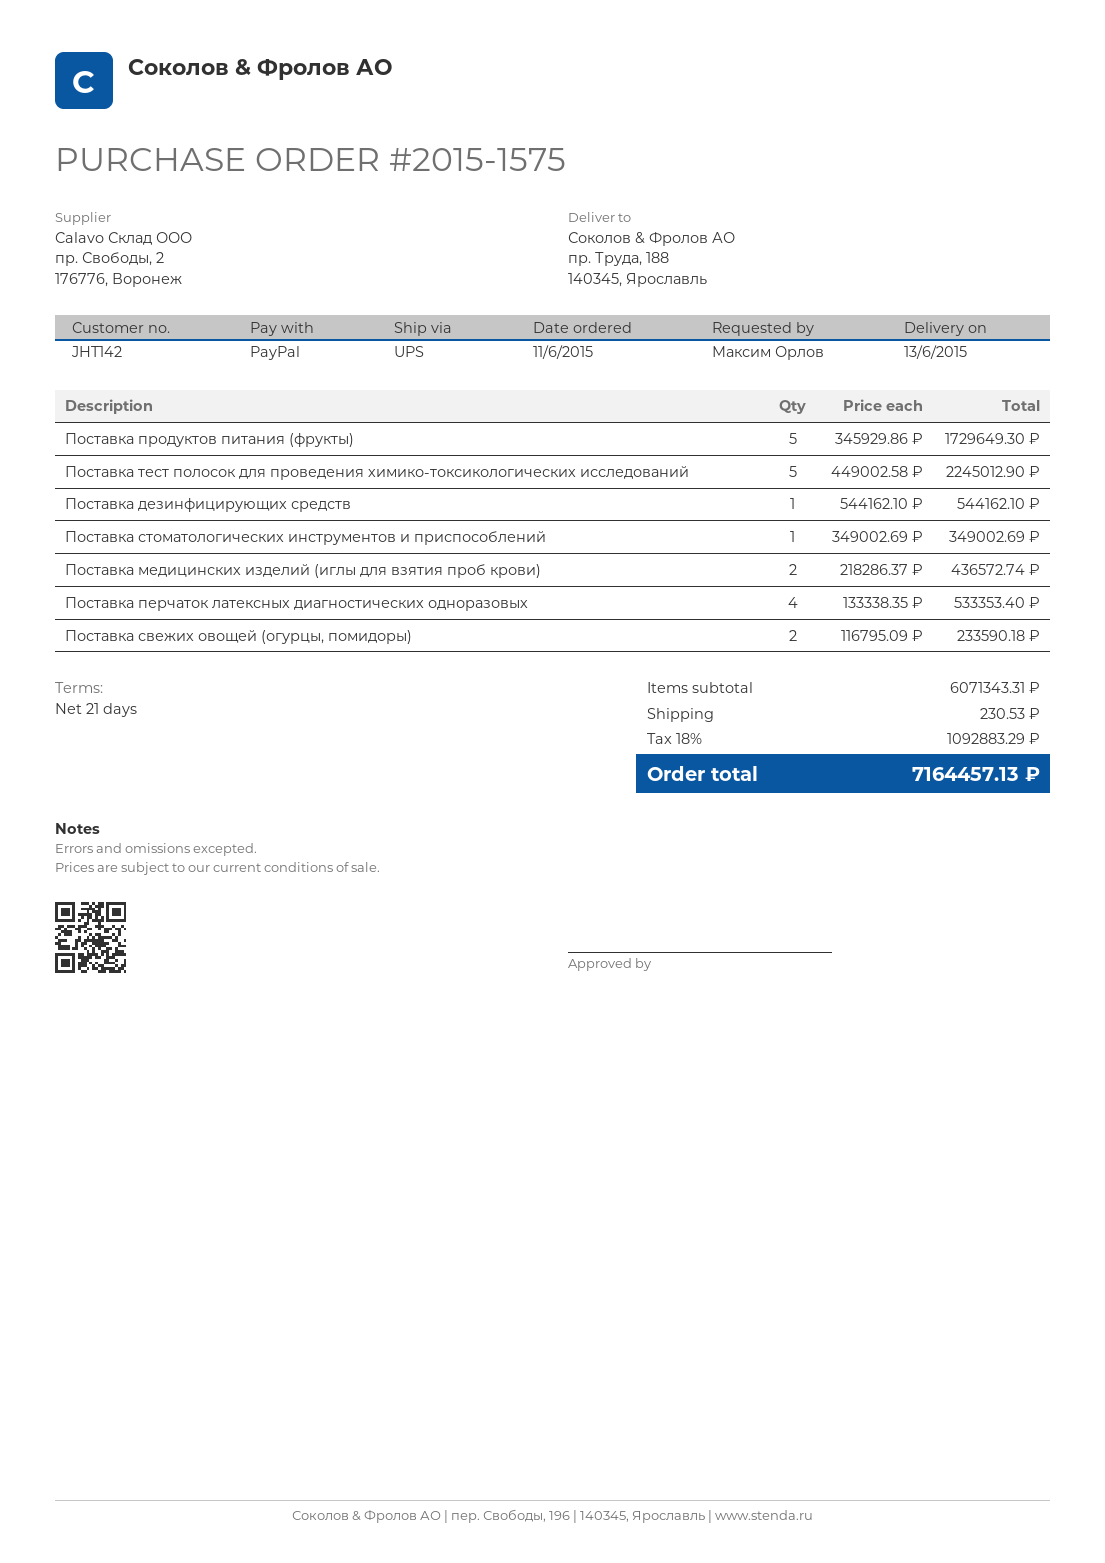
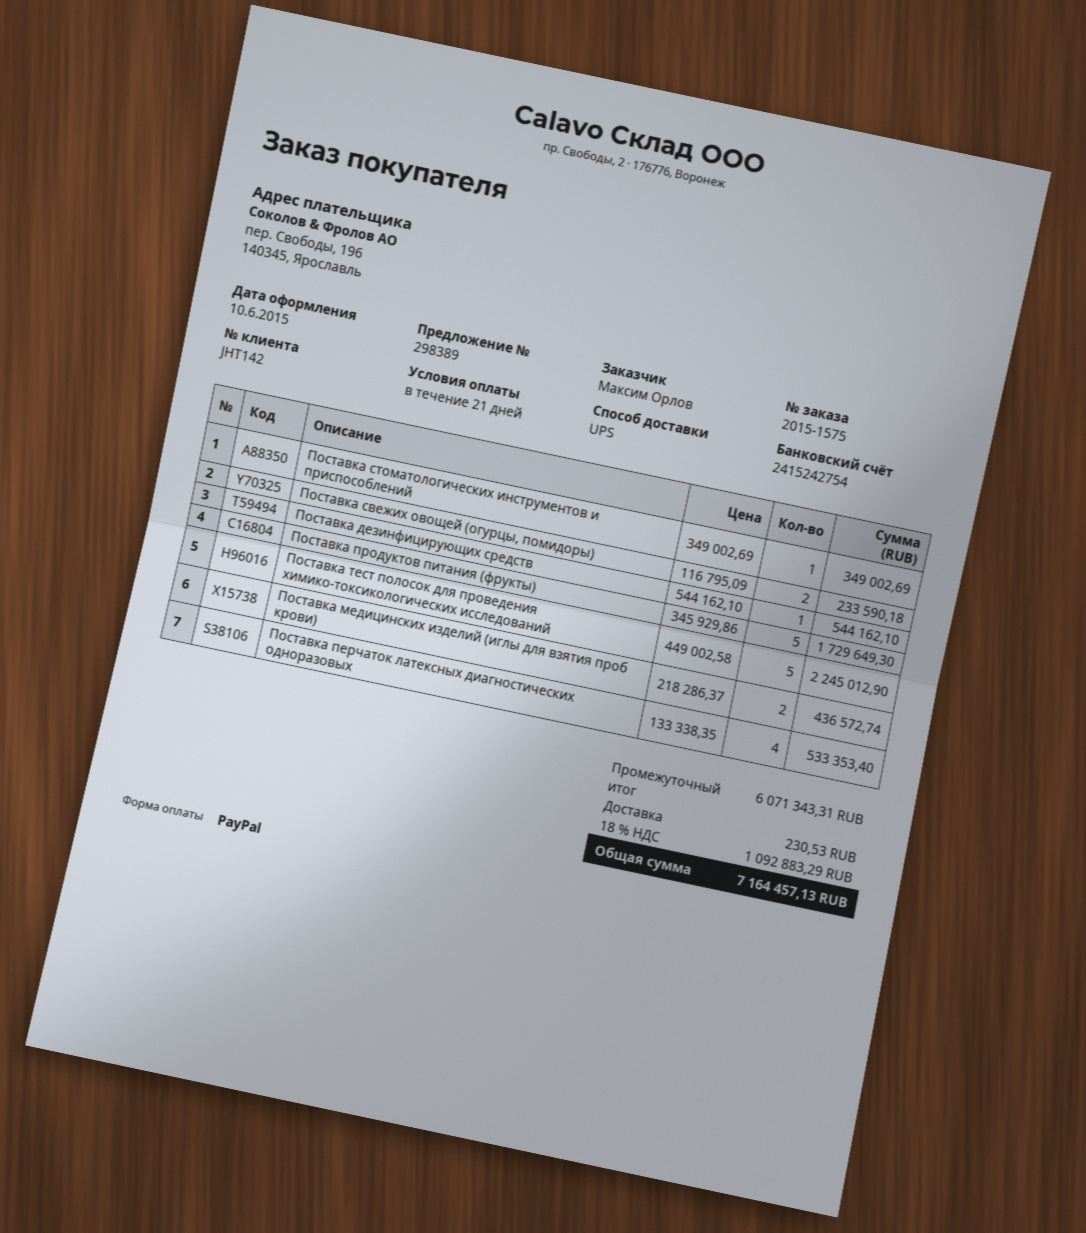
order date: 2015-06-11 -> 2015-06-10

